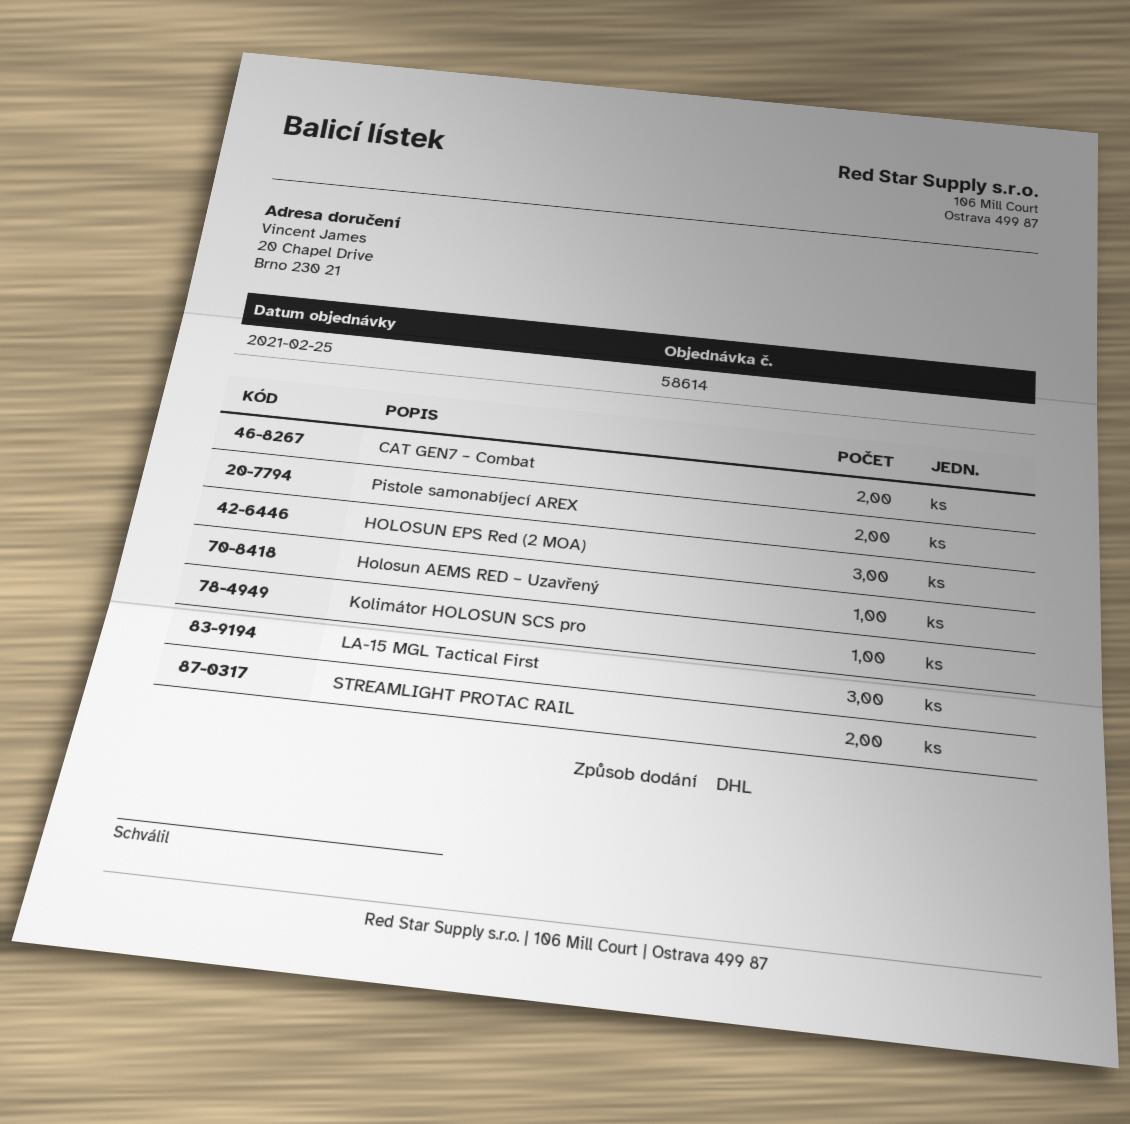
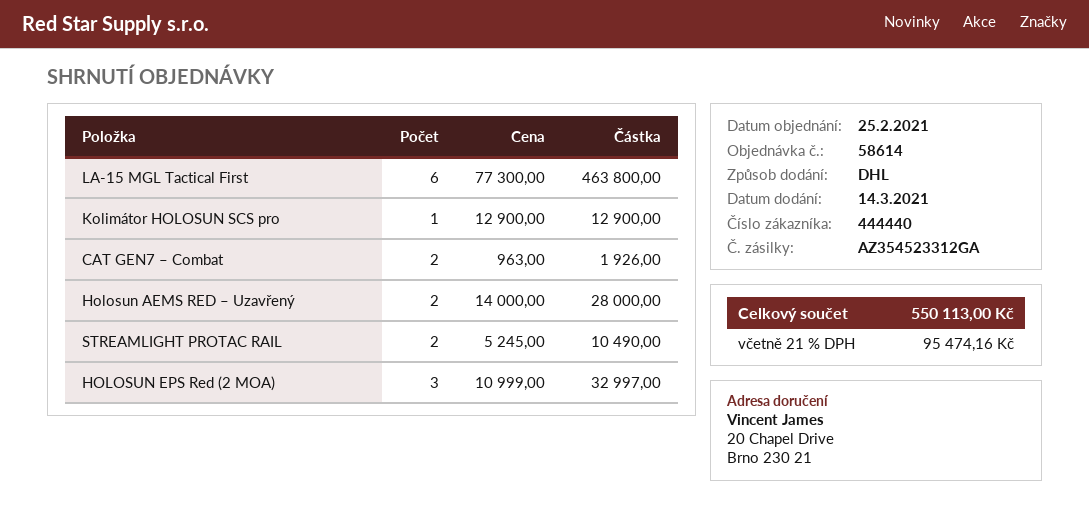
Pistole samonabíjecí AREX: 2 -> none
Holosun AEMS RED – Uzavřený: 1 -> 2
LA-15 MGL Tactical First: 3 -> 6

